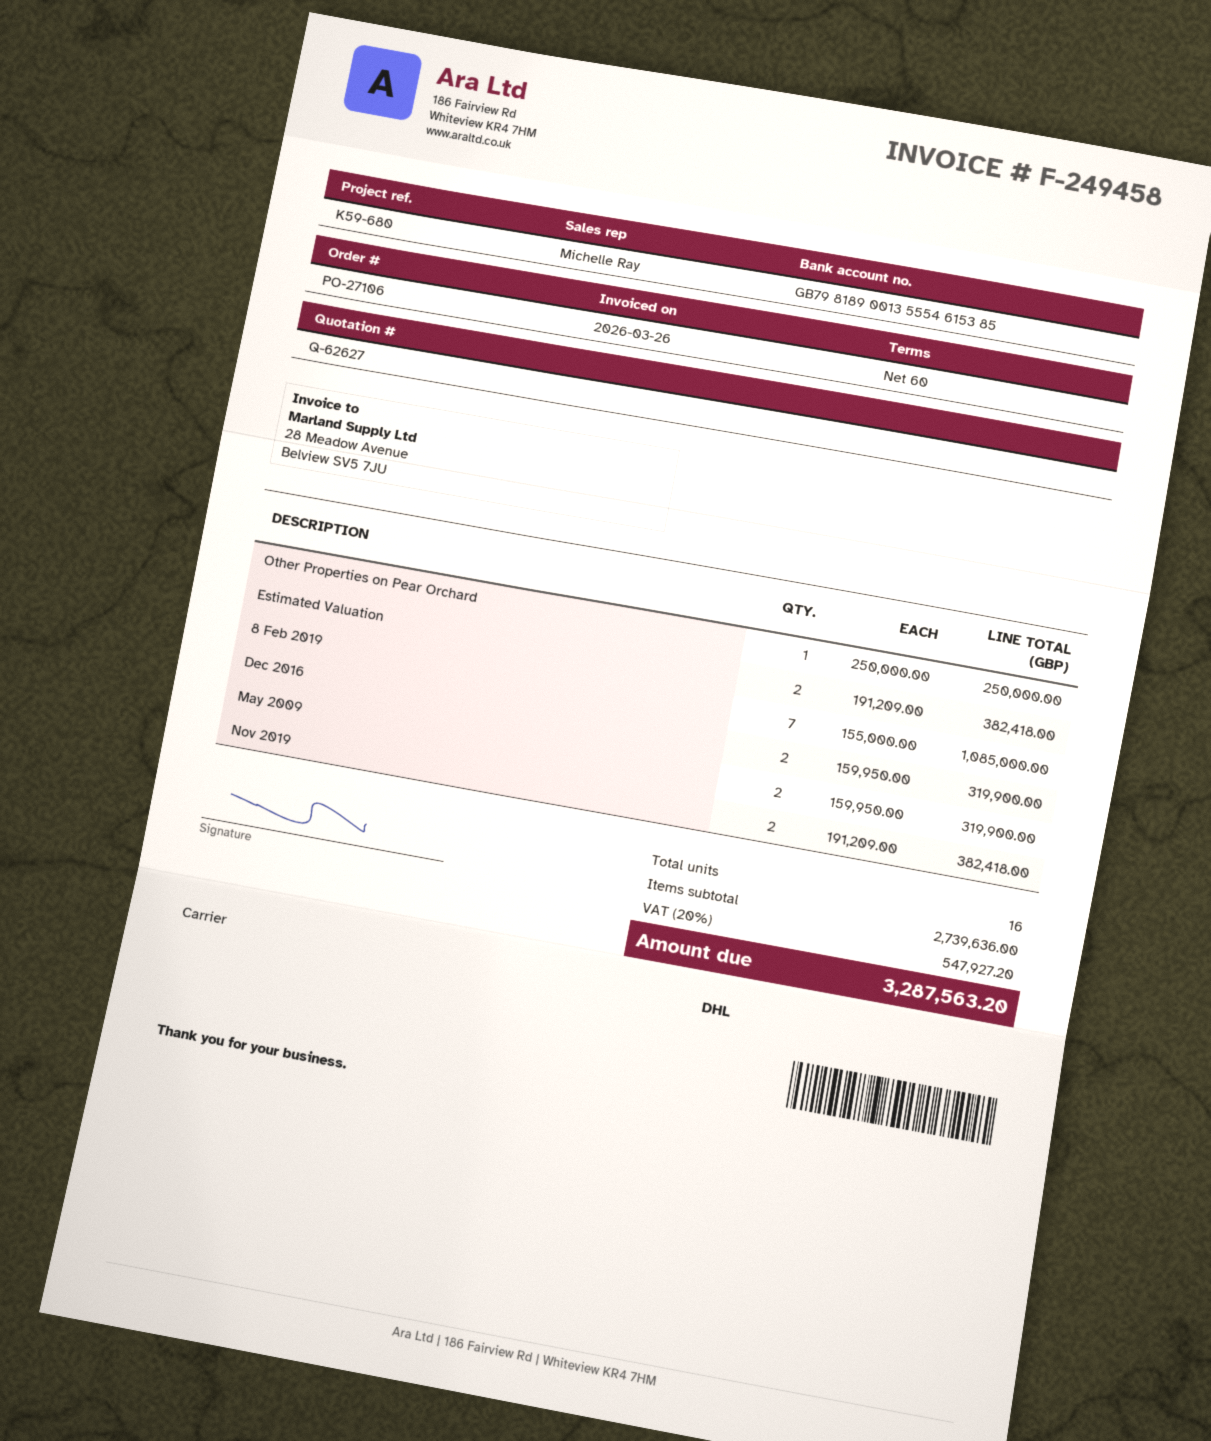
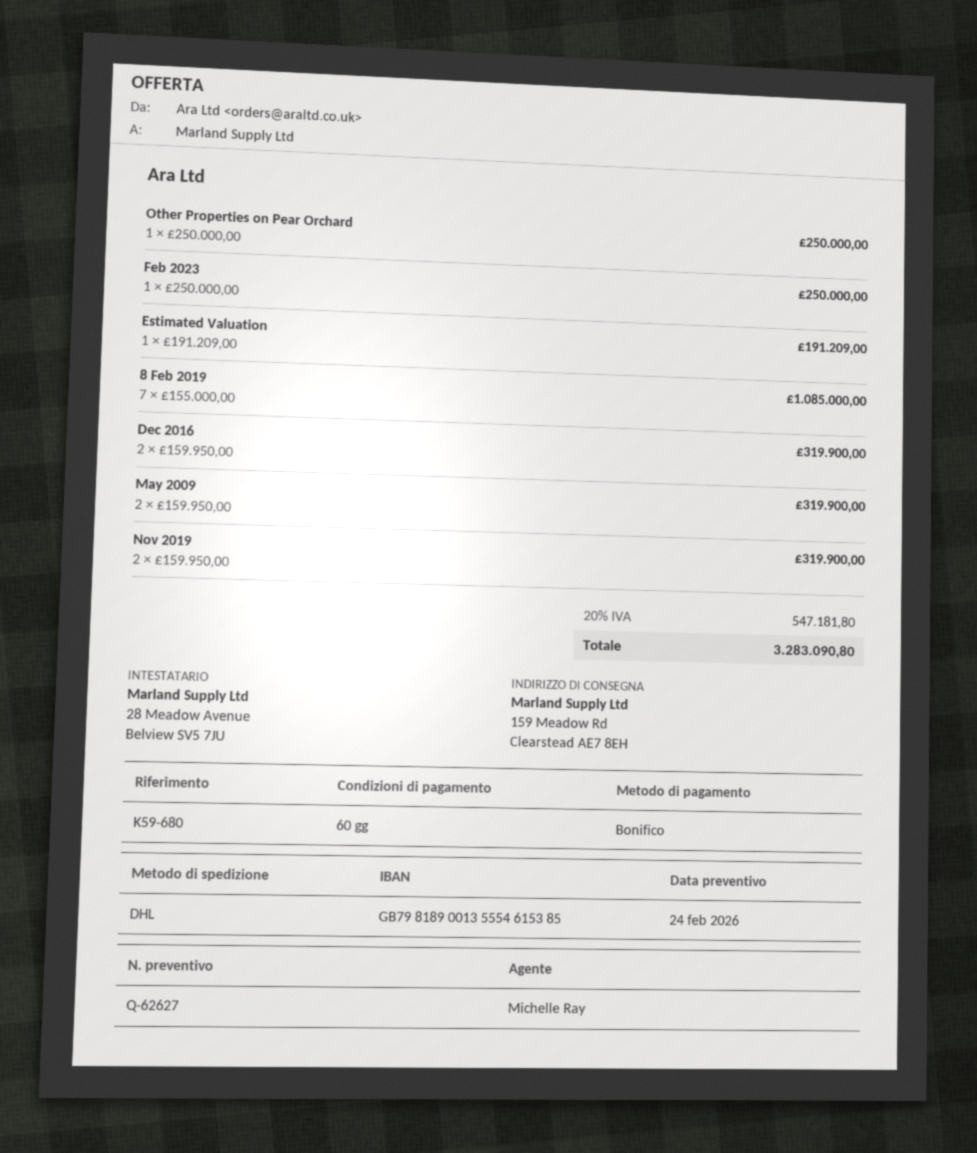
Estimated Valuation: 2 x 191209.00 = 382418.00 -> 1 x 191209.00 = 191209.00
Nov 2019: 2 x 191209.00 = 382418.00 -> 2 x 159950.00 = 319900.00
Feb 2023: none -> 1 x 250000.00 = 250000.00
tax: 20% = 547927.20 -> 20% = 547181.80
total: 3287563.20 -> 3283090.80

